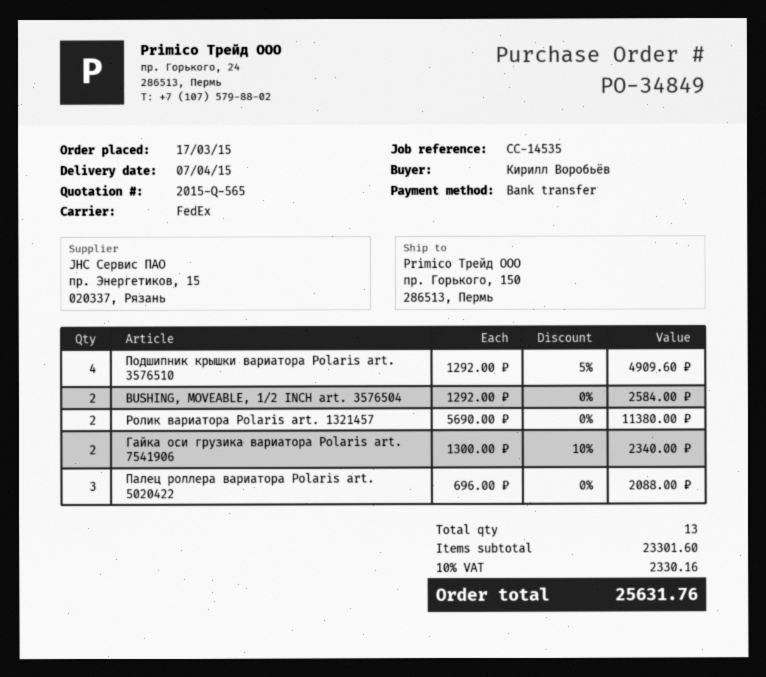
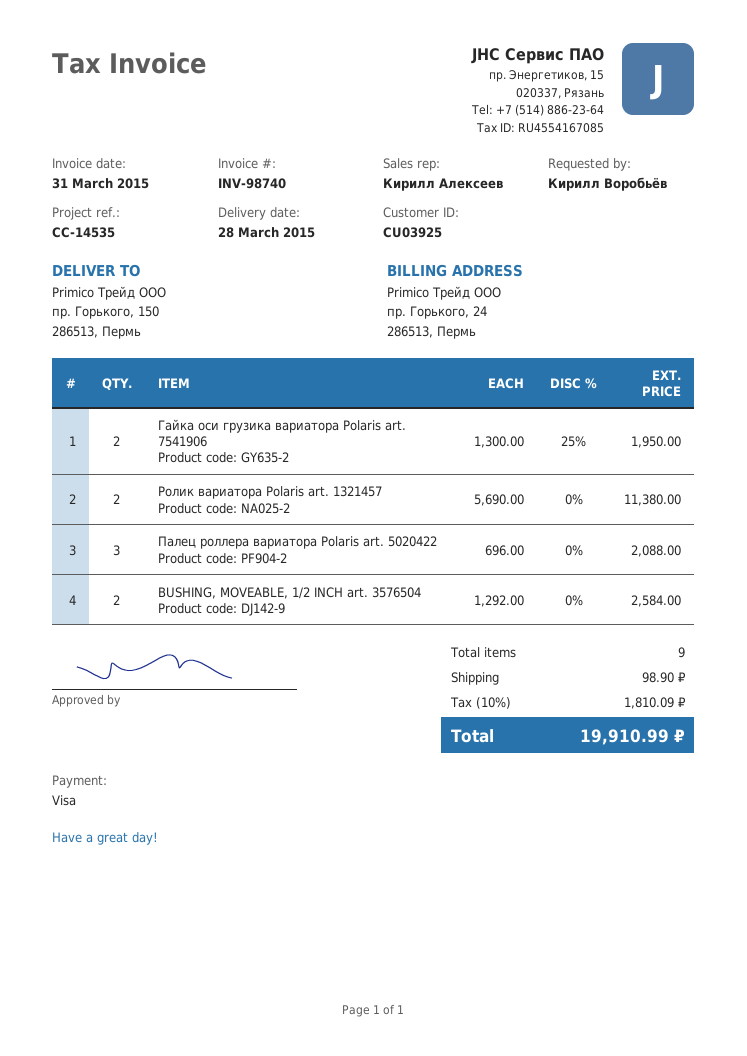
delivery date: 2015-04-07 -> 2015-03-28
payment method: bank transfer -> Visa
Подшипник крышки вариатора Polaris art. 3576510: 4 x 1292.00 - 5% = 4909.60 -> none
Гайка оси грузика вариатора Polaris art. 7541906: 2 x 1300.00 - 10% = 2340.00 -> 2 x 1300.00 - 25% = 1950.00
total quantity: 13 -> 9
shipping: none -> 98.90
tax: 10% = 2330.16 -> 10% = 1810.09
total: 25631.76 -> 19910.99

